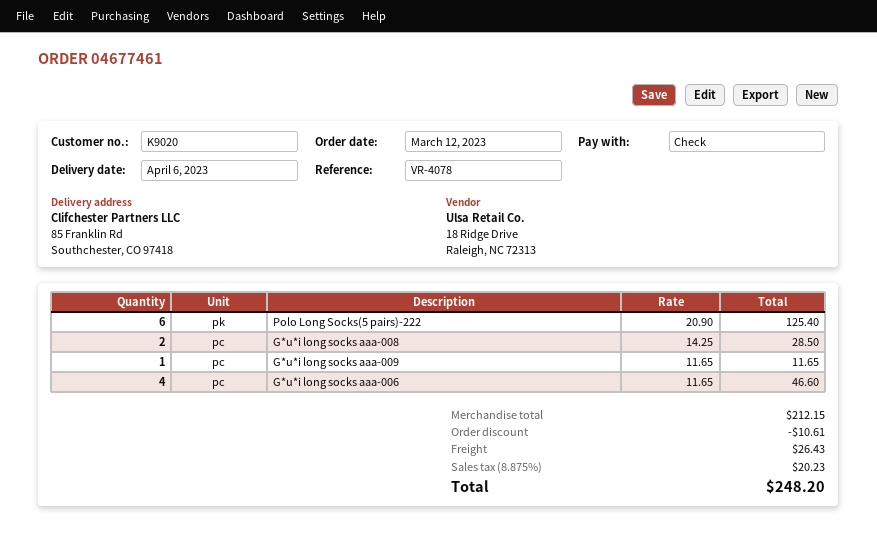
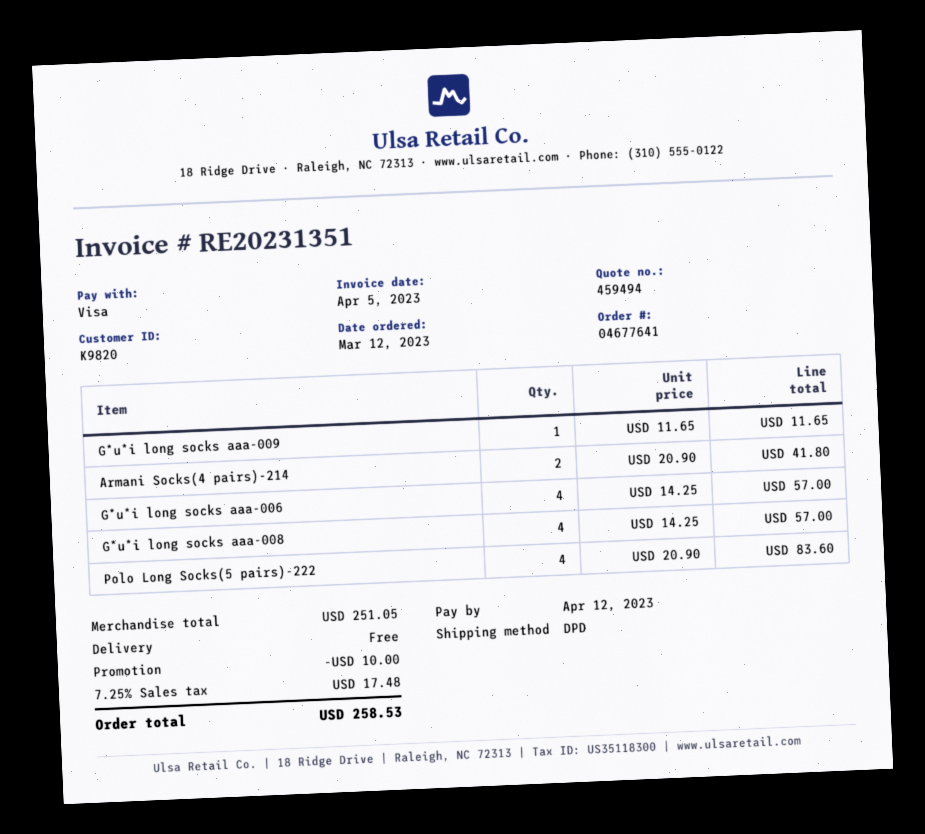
order number: 04677461 -> 04677641
customer number: K9020 -> K9820
payment method: cheque -> Visa
Polo Long Socks(5 pairs)-222: 6 x 20.90 = 125.40 -> 4 x 20.90 = 83.60
G*u*i long socks aaa-008: 2 x 14.25 = 28.50 -> 4 x 14.25 = 57.00
G*u*i long socks aaa-006: 4 x 11.65 = 46.60 -> 4 x 14.25 = 57.00
Armani Socks(4 pairs)-214: none -> 2 x 20.90 = 41.80
subtotal: 212.15 -> 251.05
discount: 10.61 -> 10.00
shipping: 26.43 -> 0.00
tax: 8.875% = 20.23 -> 7.25% = 17.48
total: 248.20 -> 258.53

